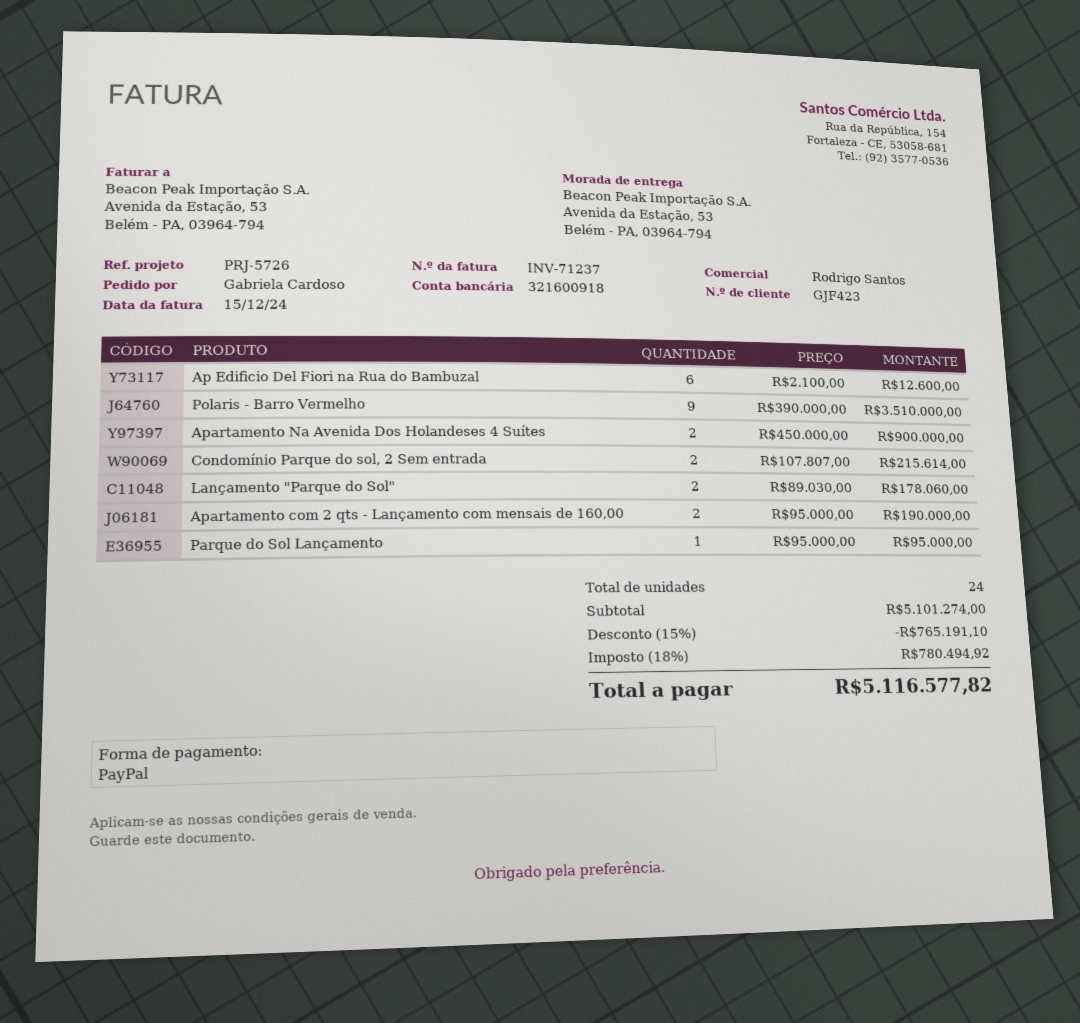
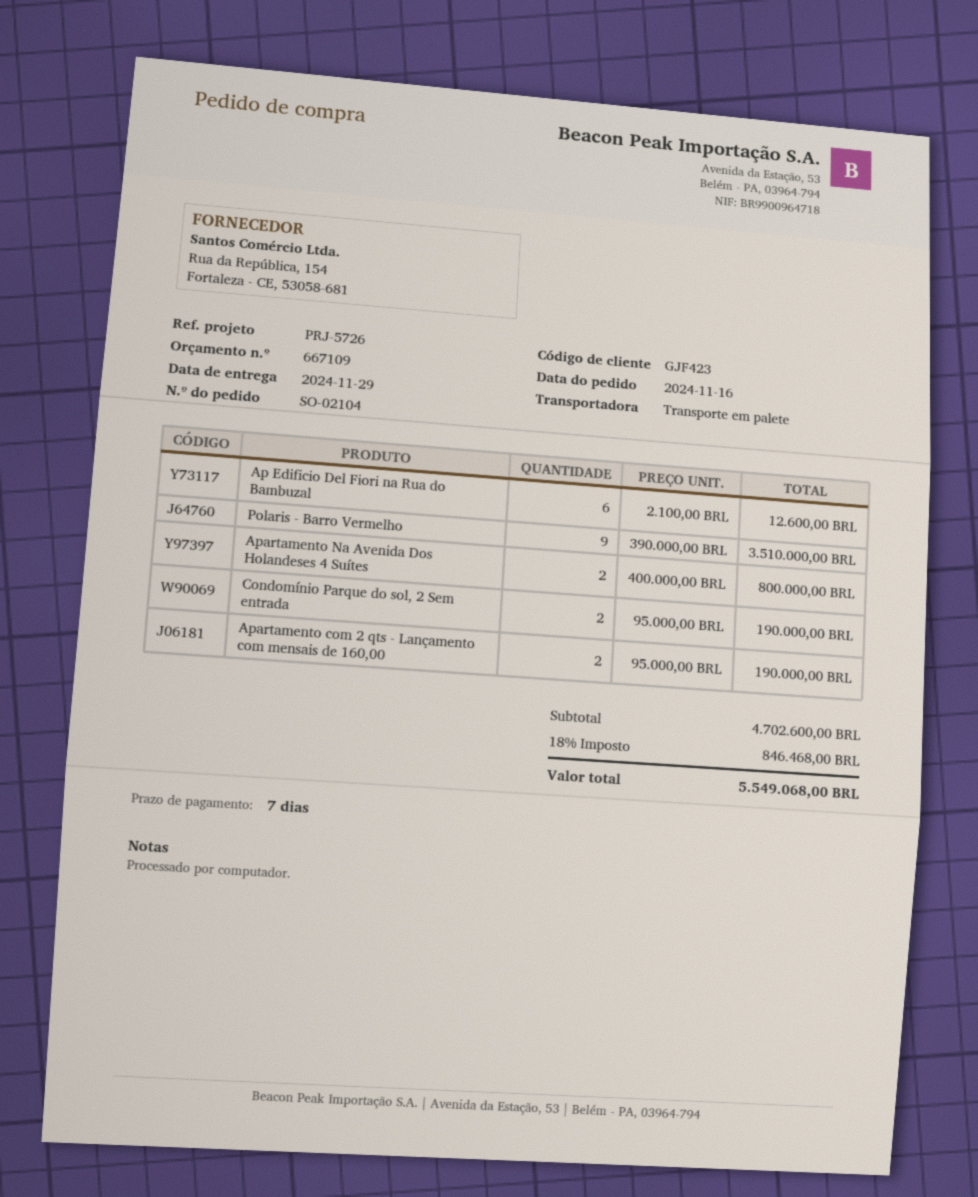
Apartamento Na Avenida Dos Holandeses 4 Suítes: 2 x 450000.00 = 900000.00 -> 2 x 400000.00 = 800000.00
Condomínio Parque do sol, 2 Sem entrada: 2 x 107807.00 = 215614.00 -> 2 x 95000.00 = 190000.00
Lançamento "Parque do Sol": 2 x 89030.00 = 178060.00 -> none
Parque do Sol Lançamento: 1 x 95000.00 = 95000.00 -> none
subtotal: 5101274.00 -> 4702600.00
discount: 15% = 765191.10 -> none
tax: 18% = 780494.92 -> 18% = 846468.00
total: 5116577.82 -> 5549068.00

